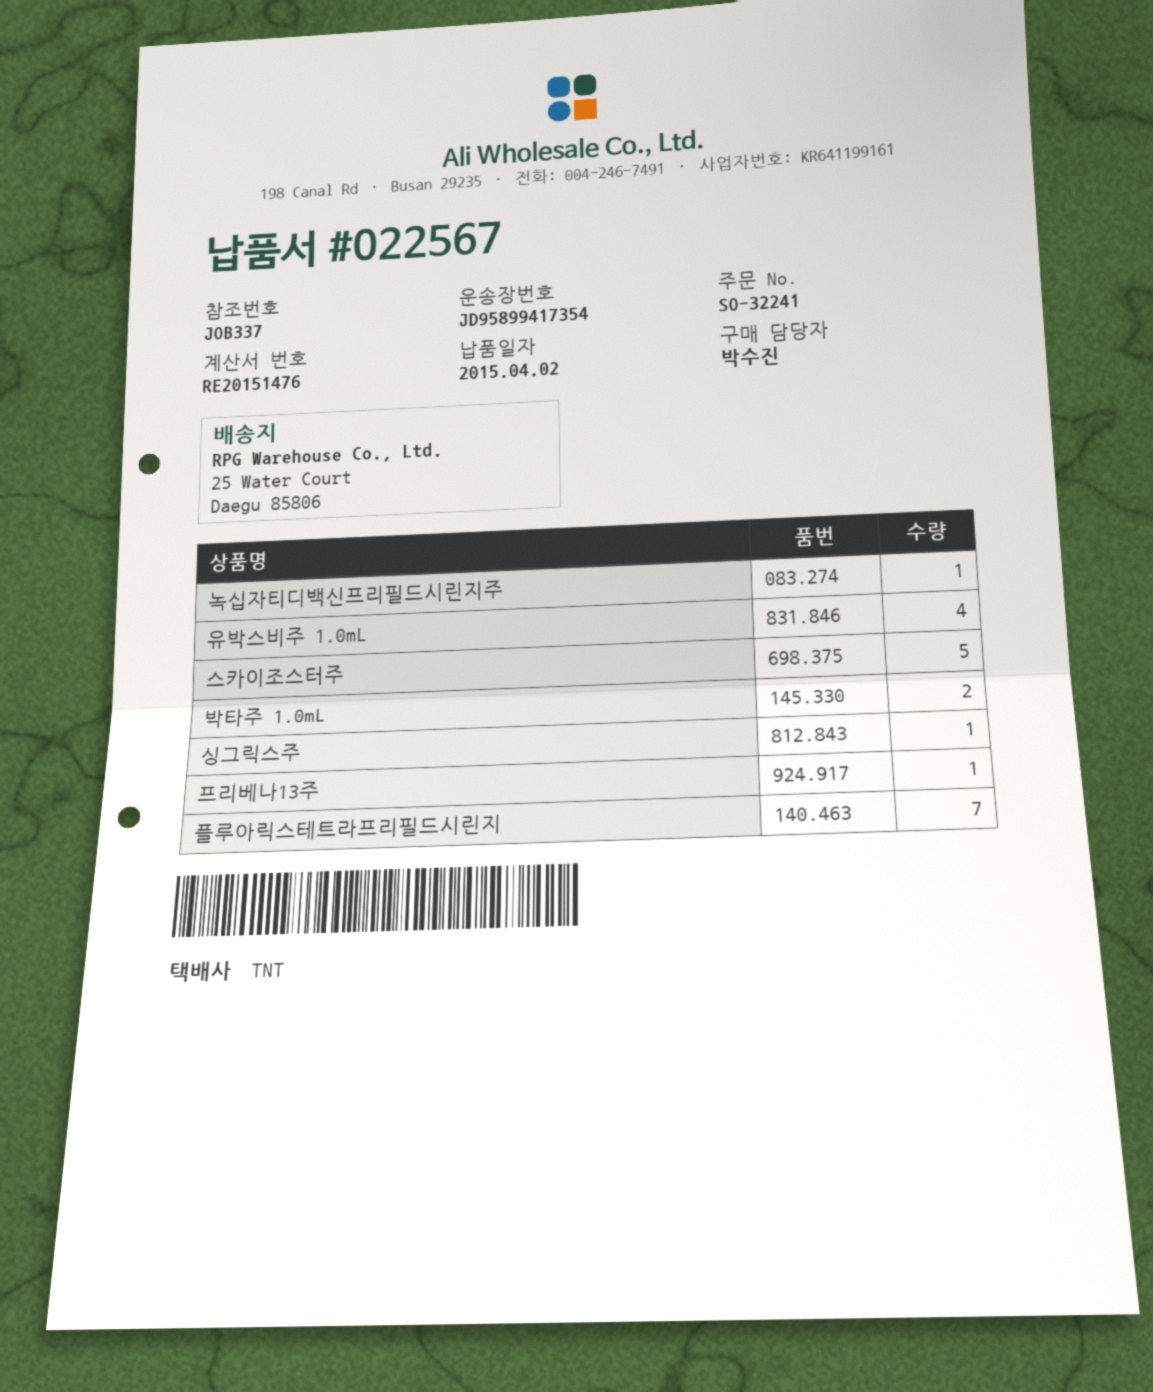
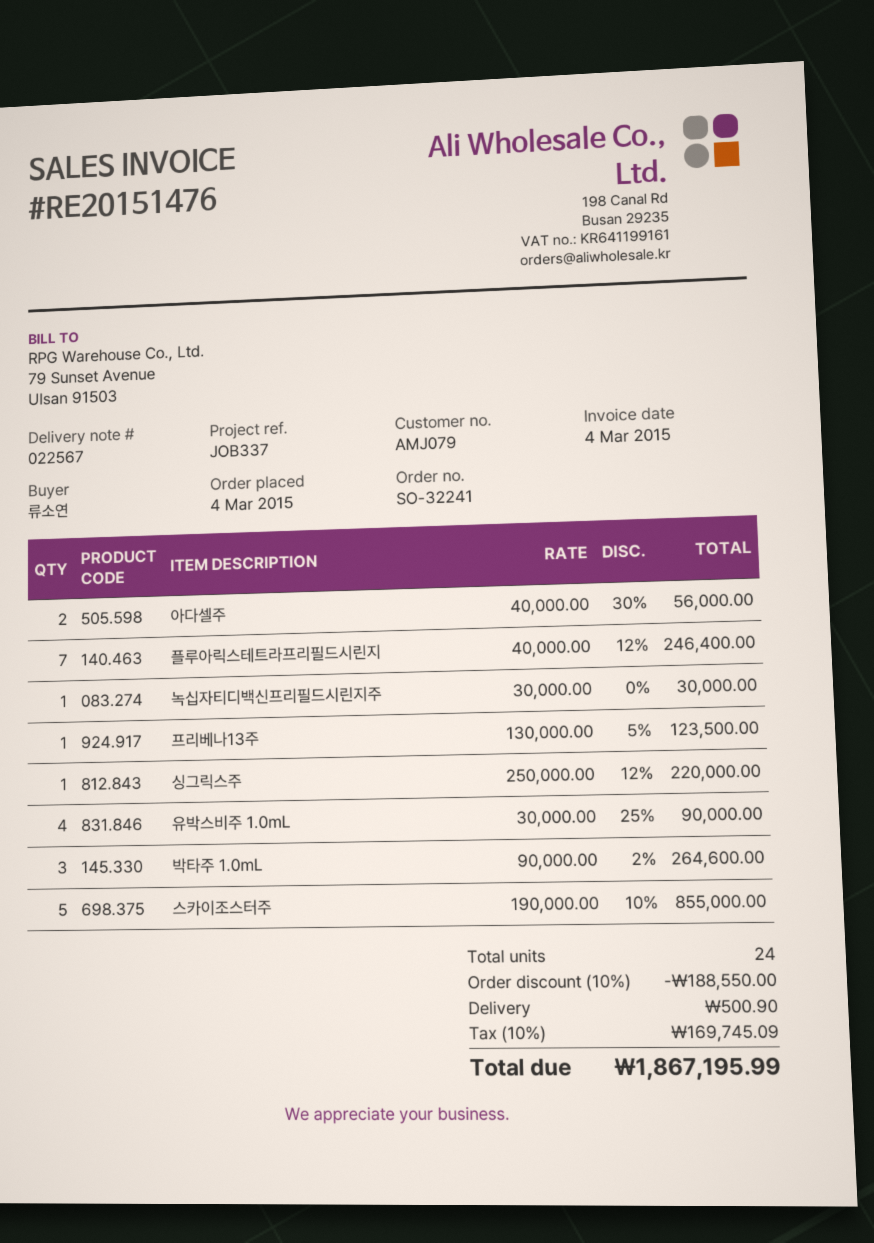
ordered by: 박수진 -> 류소연
박타주 1.0mL: 2 -> 3
아다셀주: none -> 2

